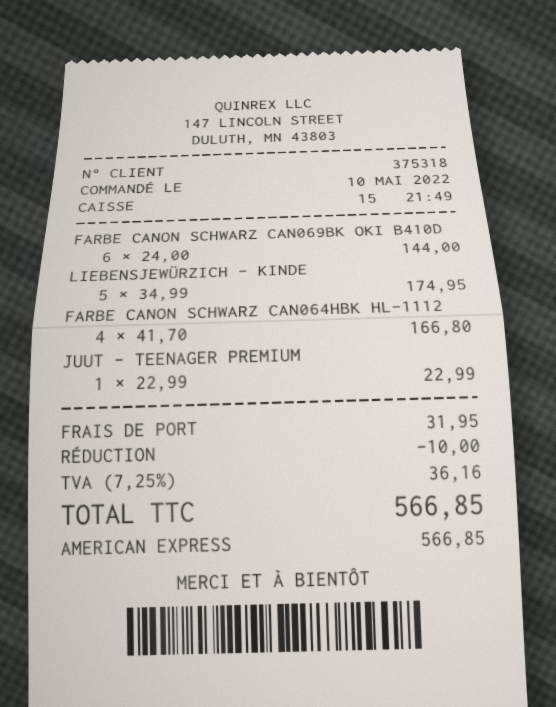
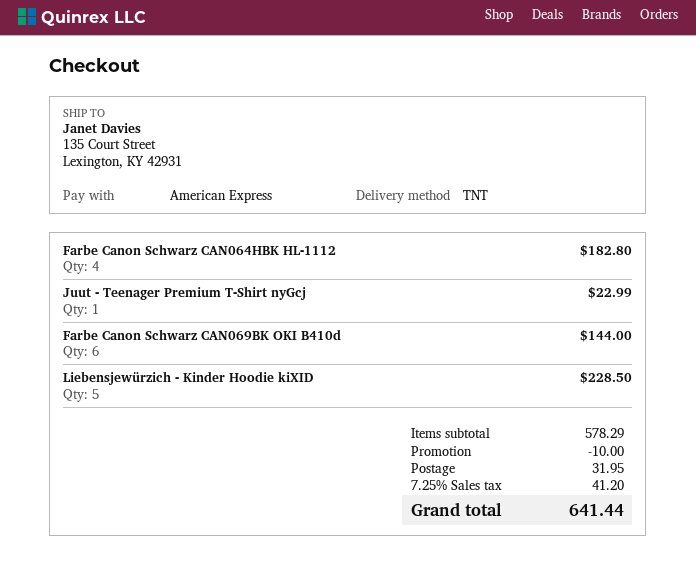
LIEBENSJEWÜRZICH - KINDE: 5 for 174.95 -> 5 for 228.50
FARBE CANON SCHWARZ CAN064HBK HL-1112: 4 for 166.80 -> 4 for 182.80
tax: 7.25% = 36.16 -> 7.25% = 41.20
total: 566.85 -> 641.44

